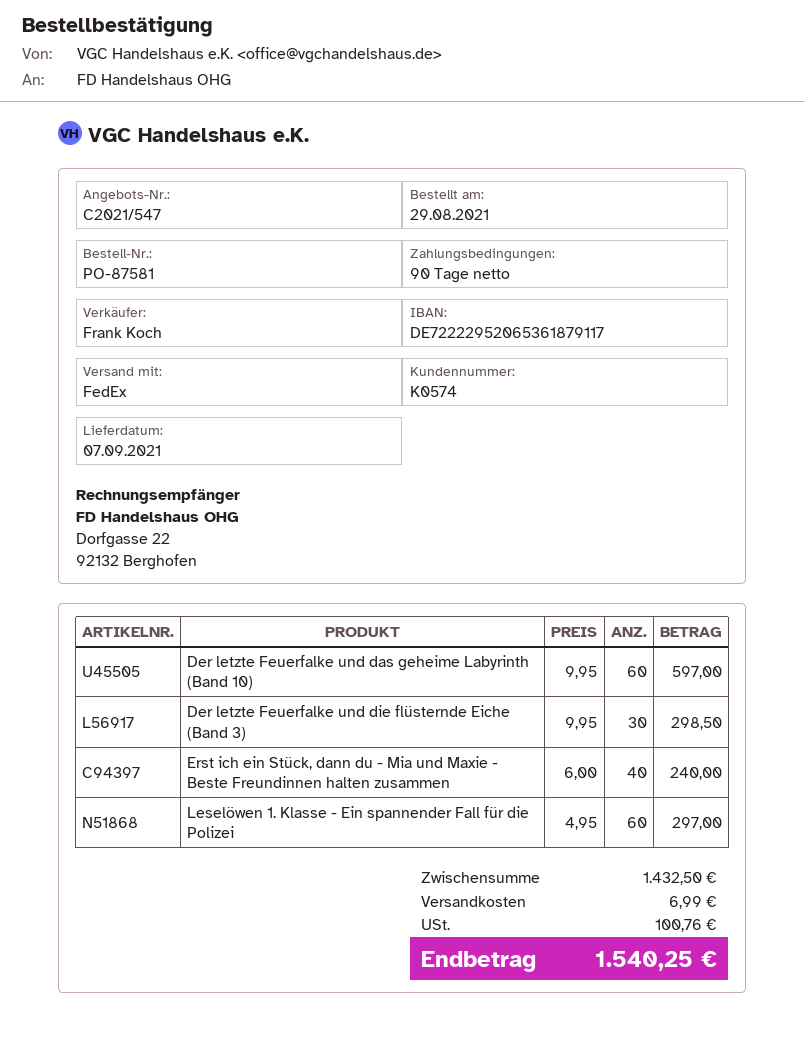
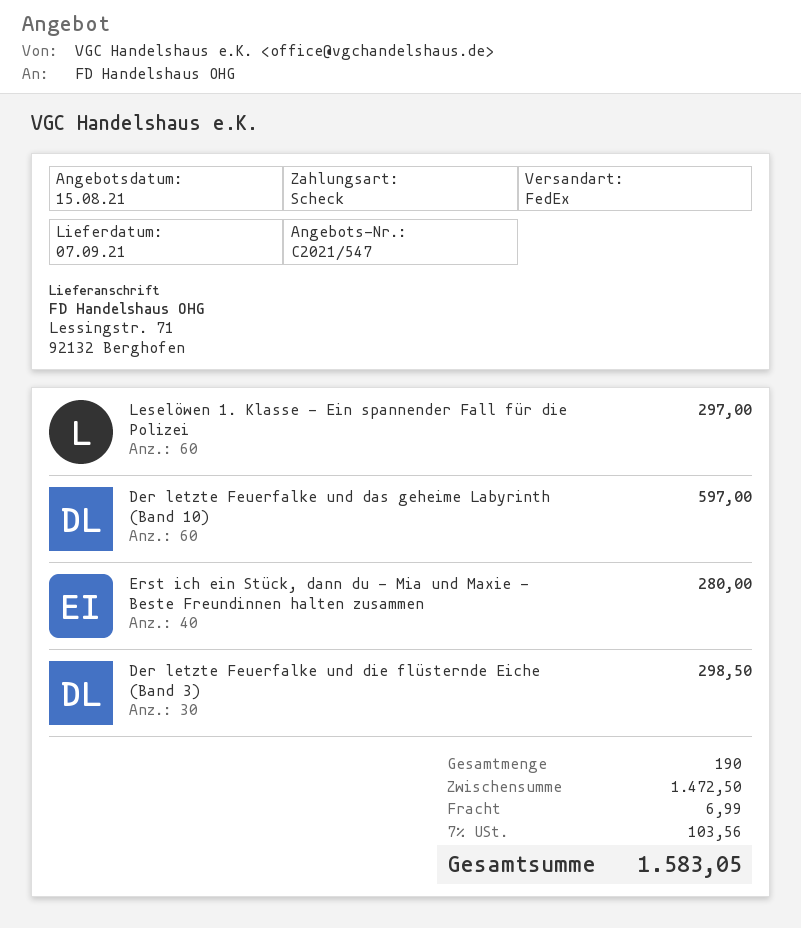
Erst ich ein Stück, dann du - Mia und Maxie - Beste Freundinnen halten zusammen: 40 for 240.00 -> 40 for 280.00
subtotal: 1432.50 -> 1472.50
tax: 100.76 -> 103.56
total: 1540.25 -> 1583.05

